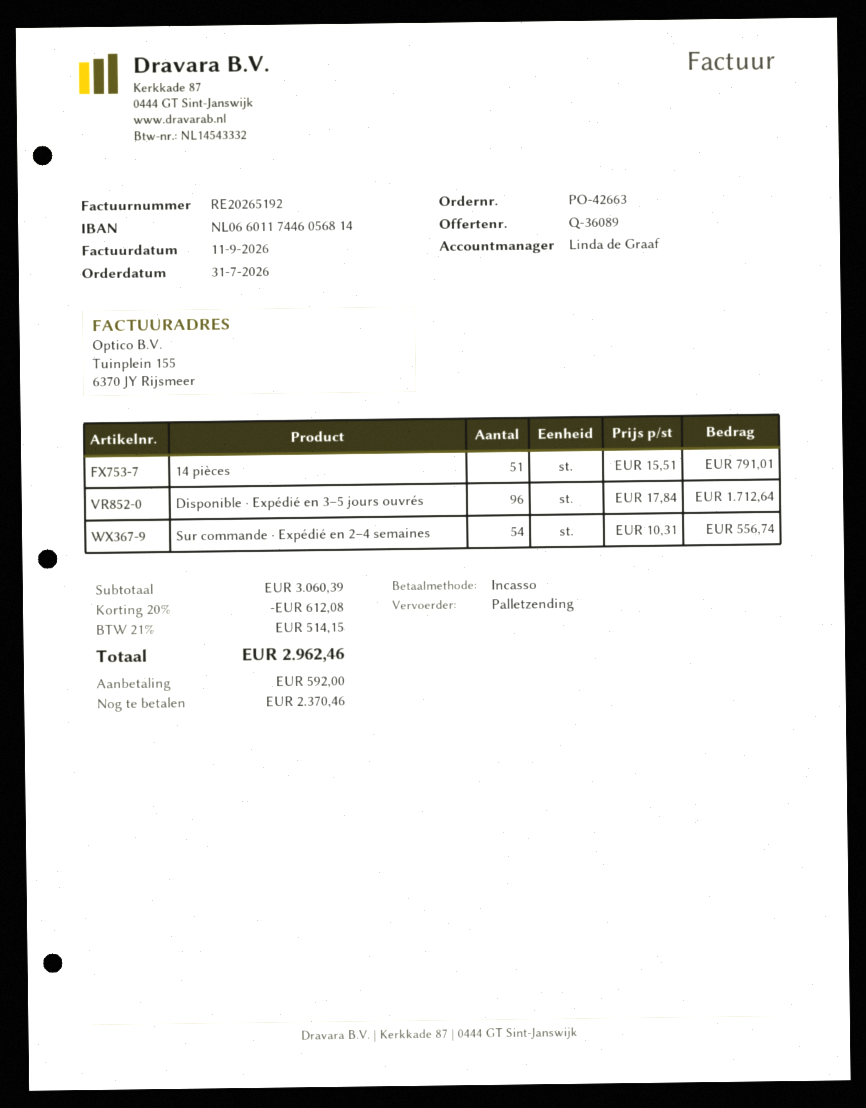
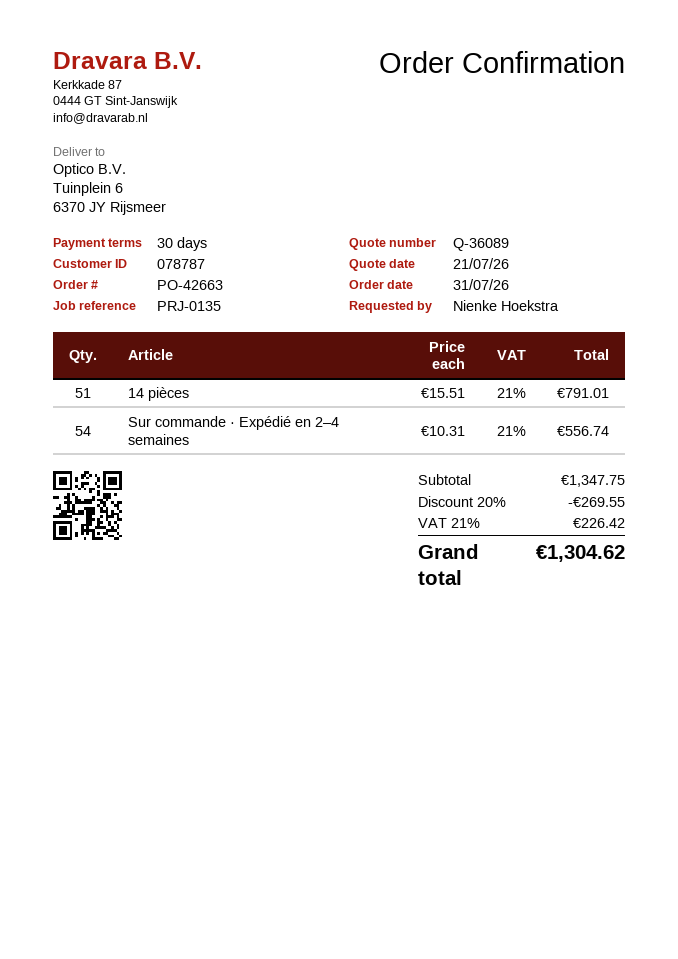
Disponible · Expédié en 3–5 jours ouvrés: 96 x 17.84 = 1712.64 -> none
subtotal: 3060.39 -> 1347.75
discount: 20% = 612.08 -> 20% = 269.55
tax: 21% = 514.15 -> 21% = 226.42
total: 2962.46 -> 1304.62

